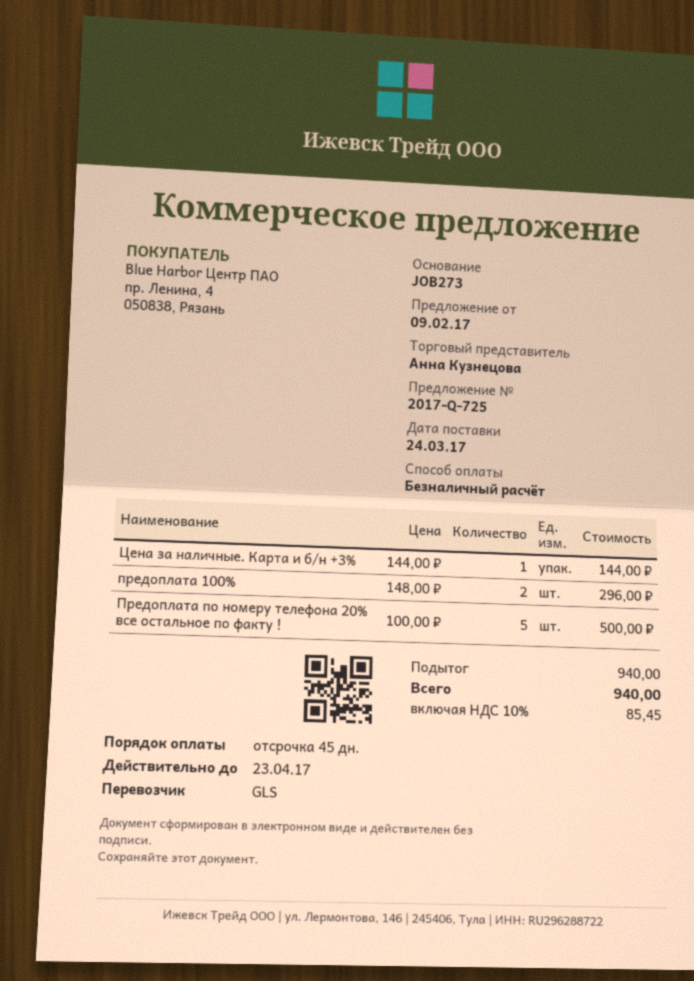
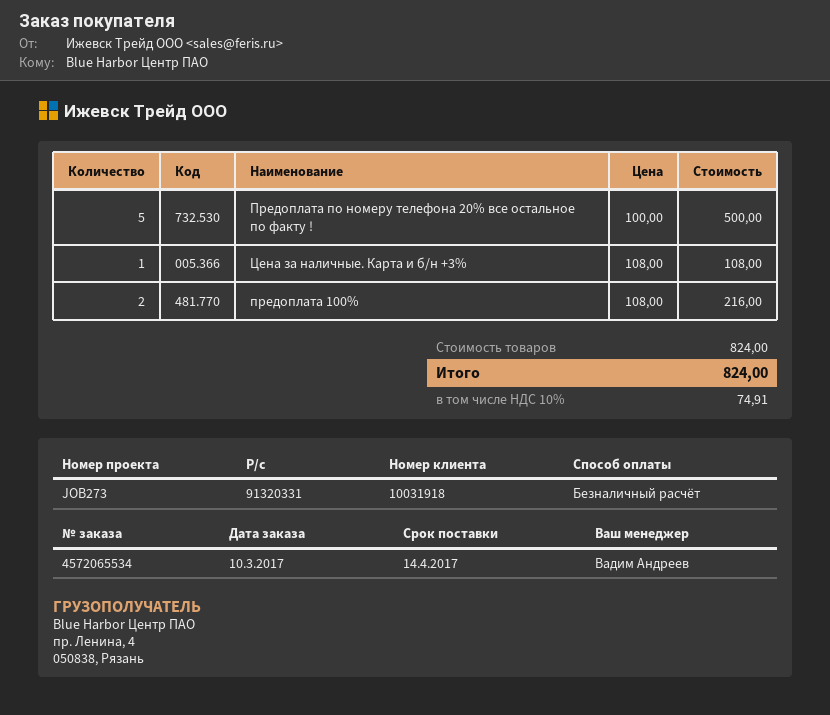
delivery date: 2017-03-24 -> 2017-04-14
sales rep: Анна Кузнецова -> Вадим Андреев
Цена за наличные. Карта и б/н +3%: 1 x 144.00 = 144.00 -> 1 x 108.00 = 108.00
предоплата 100%: 2 x 148.00 = 296.00 -> 2 x 108.00 = 216.00
subtotal: 940.00 -> 824.00
tax: 10% = 85.45 -> 10% = 74.91
total: 940.00 -> 824.00

